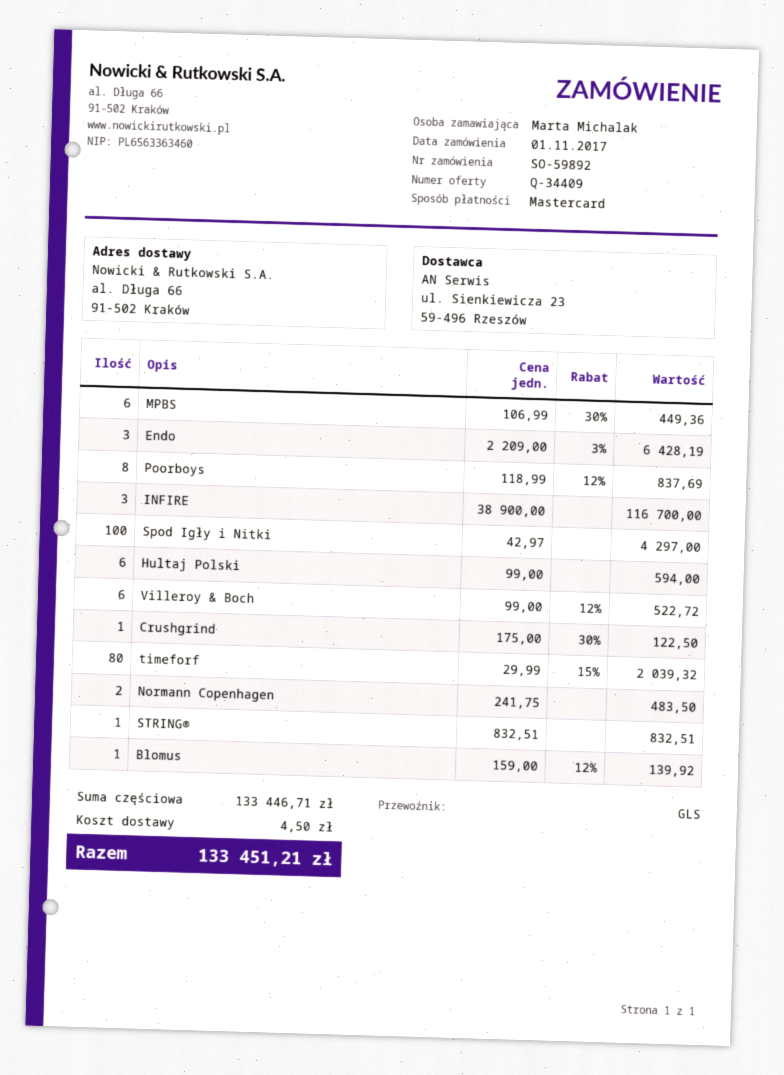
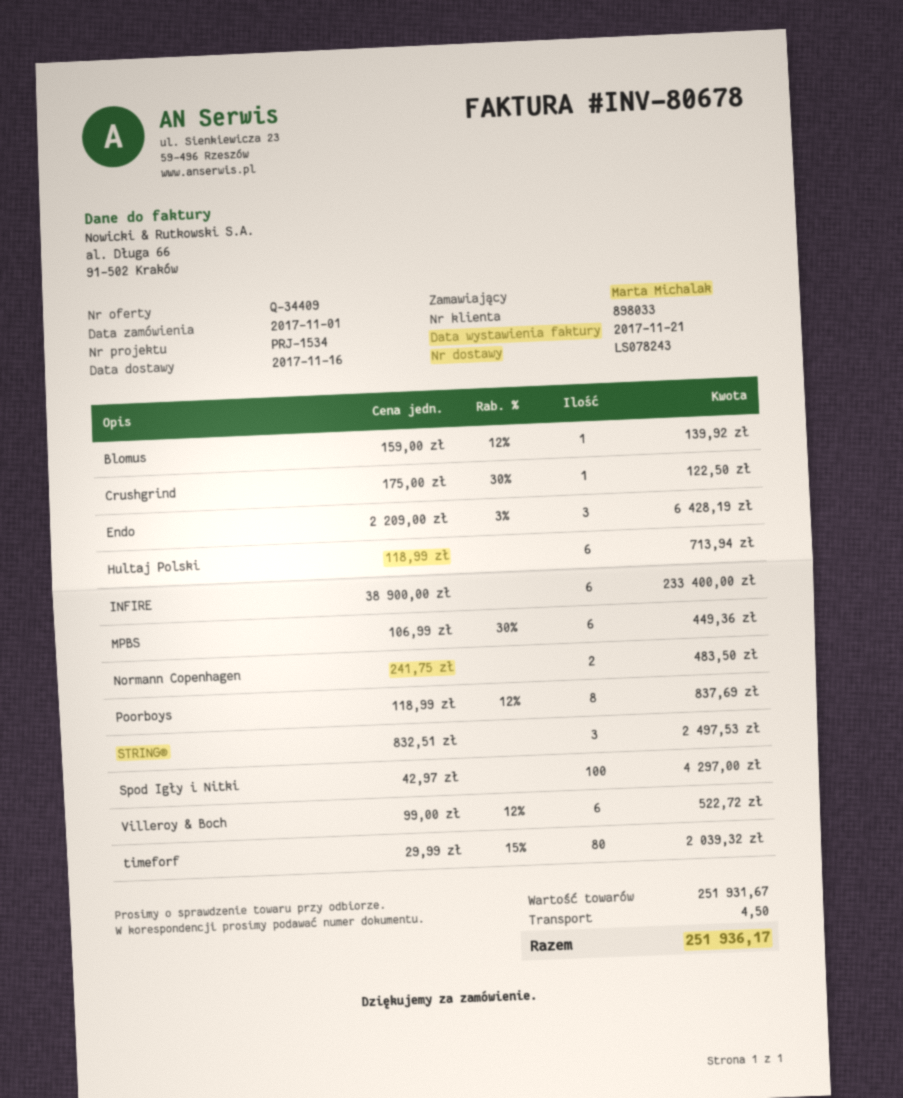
INFIRE: 3 x 38900.00 = 116700.00 -> 6 x 38900.00 = 233400.00
Hultaj Polski: 6 x 99.00 = 594.00 -> 6 x 118.99 = 713.94
STRING®: 1 x 832.51 = 832.51 -> 3 x 832.51 = 2497.53
subtotal: 133446.71 -> 251931.67
total: 133451.21 -> 251936.17

